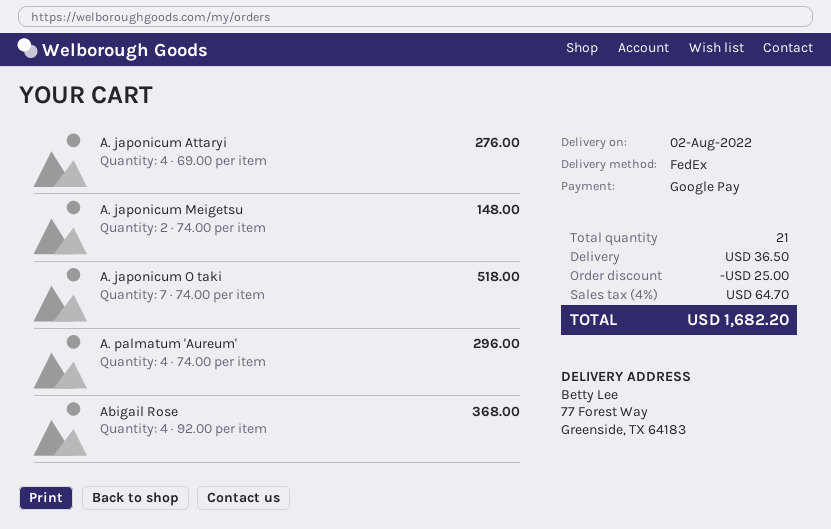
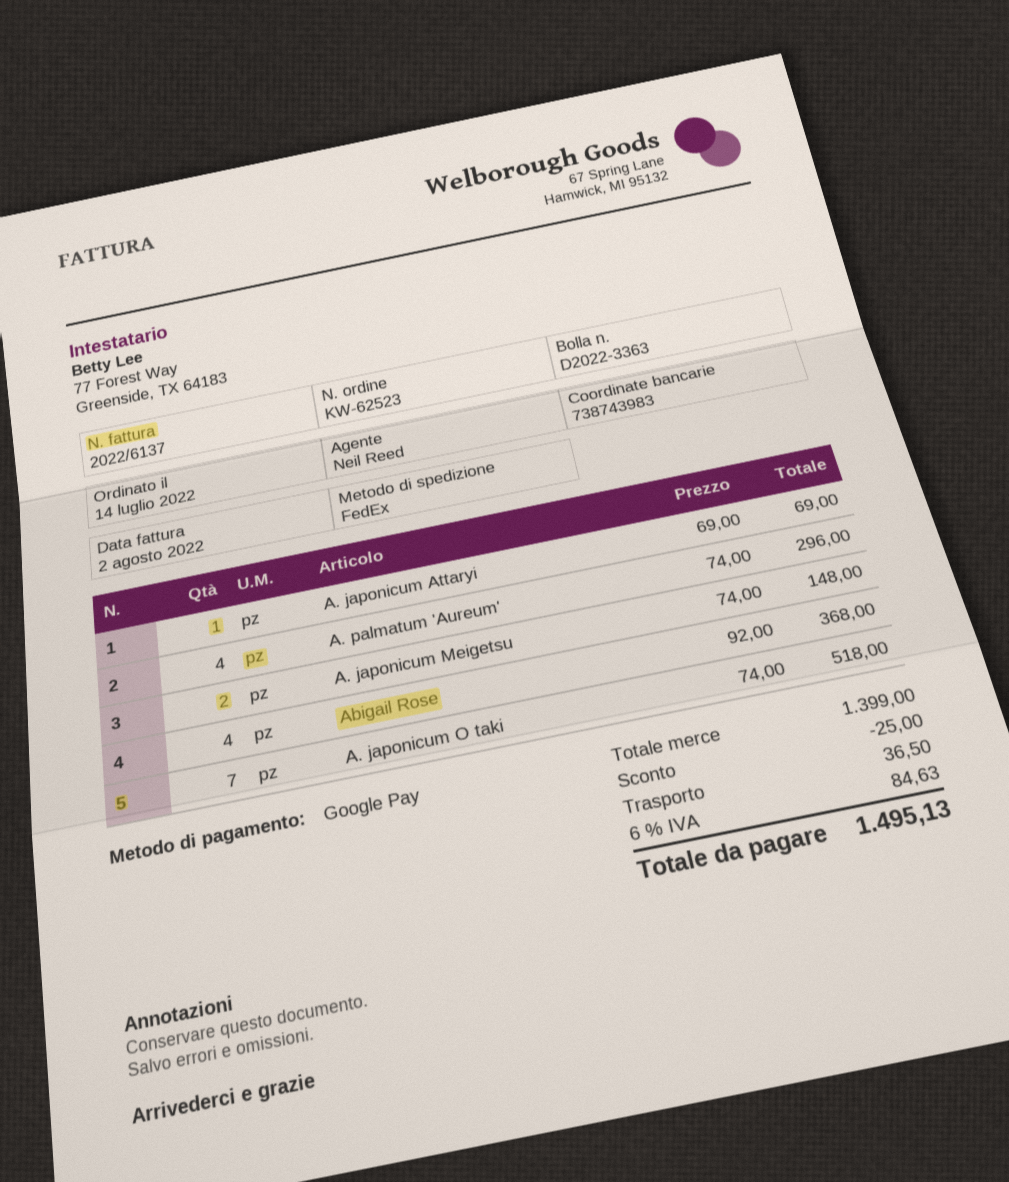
A. japonicum Attaryi: 4 x 69.00 = 276.00 -> 1 x 69.00 = 69.00
tax: 4% = 64.70 -> 6% = 84.63
total: 1682.20 -> 1495.13

